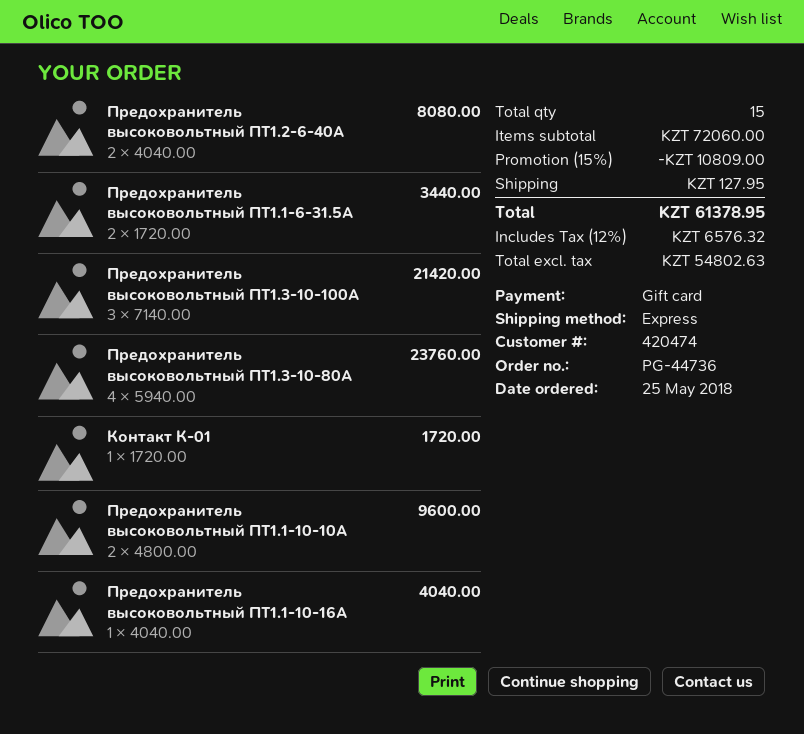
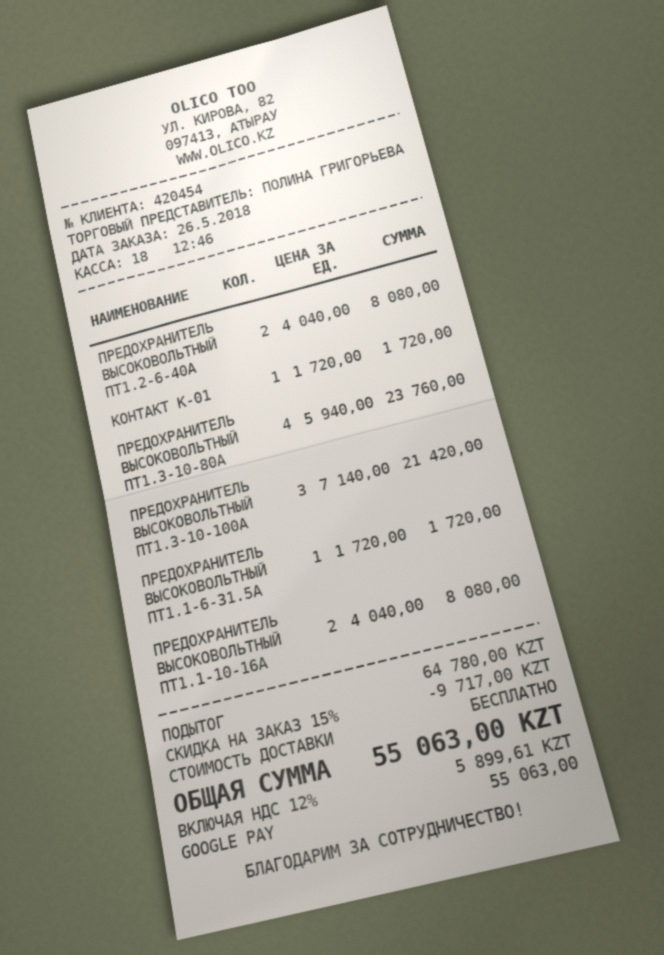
order date: 2018-05-25 -> 2018-05-26
customer number: 420474 -> 420454
payment method: gift card -> Google Pay
Предохранитель высоковольтный ПT1.1-6-31.5A: 2 x 1720.00 = 3440.00 -> 1 x 1720.00 = 1720.00
Предохранитель высоковольтный ПT1.1-10-10A: 2 x 4800.00 = 9600.00 -> none
Предохранитель высоковольтный ПT1.1-10-16A: 1 x 4040.00 = 4040.00 -> 2 x 4040.00 = 8080.00
subtotal: 72060.00 -> 64780.00
discount: 15% = 10809.00 -> 15% = 9717.00
shipping: 127.95 -> 0.00
tax: 12% = 6576.32 -> 12% = 5899.61
total: 61378.95 -> 55063.00

